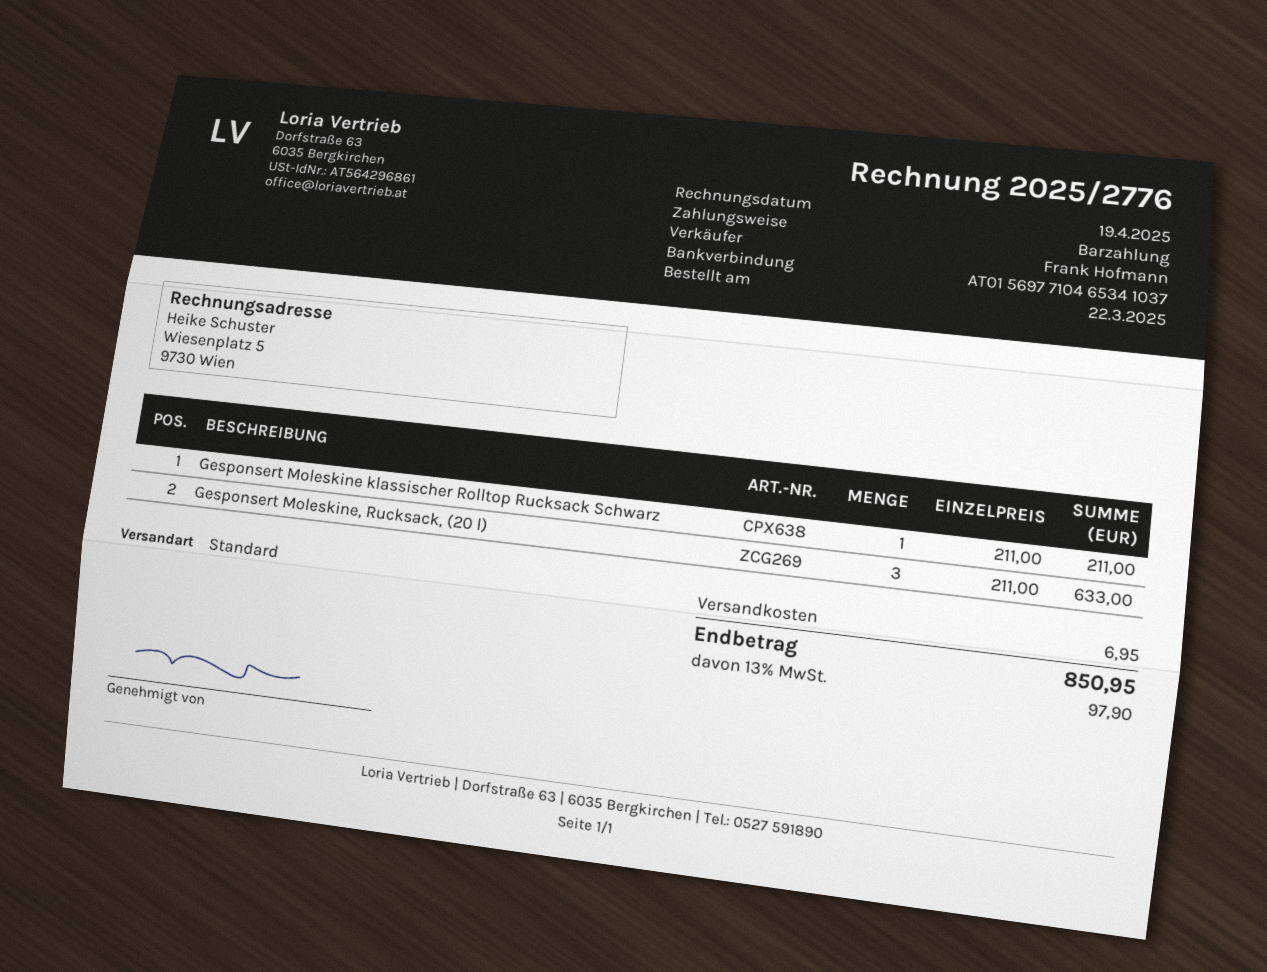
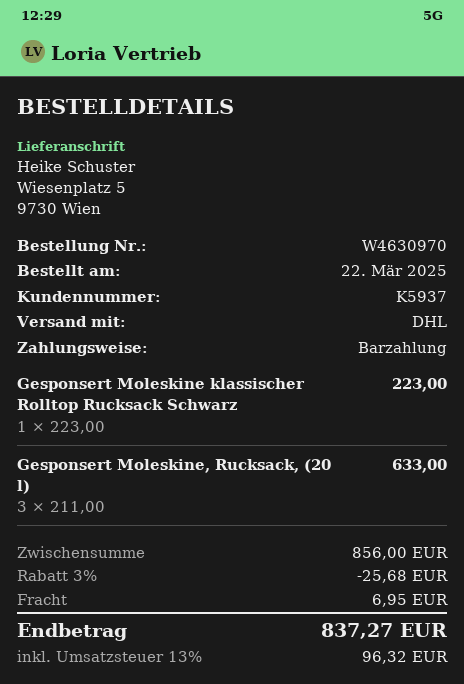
shipping method: standard -> DHL
Gesponsert Moleskine klassischer Rolltop Rucksack Schwarz: 1 x 211.00 = 211.00 -> 1 x 223.00 = 223.00
discount: none -> 3% = 25.68
tax: 13% = 97.90 -> 13% = 96.32
total: 850.95 -> 837.27

